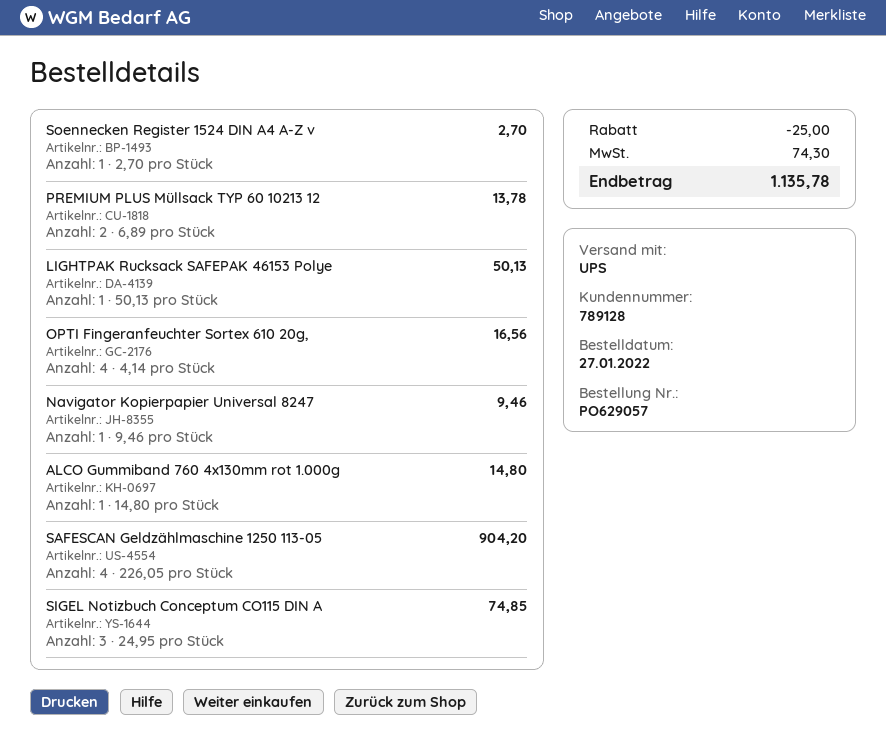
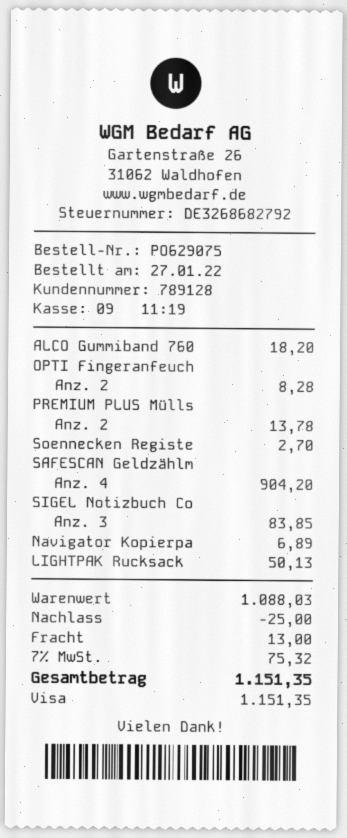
order number: PO629057 -> PO629075
OPTI Fingeranfeuchter Sortex 610 20g,: 4 for 16.56 -> 2 for 8.28
Navigator Kopierpapier Universal 8247: 1 for 9.46 -> 1 for 6.89
ALCO Gummiband 760 4x130mm rot 1.000g: 1 for 14.80 -> 1 for 18.20
SIGEL Notizbuch Conceptum CO115 DIN A: 3 for 74.85 -> 3 for 83.85
shipping: none -> 13.00
tax: 74.30 -> 75.32
total: 1135.78 -> 1151.35

